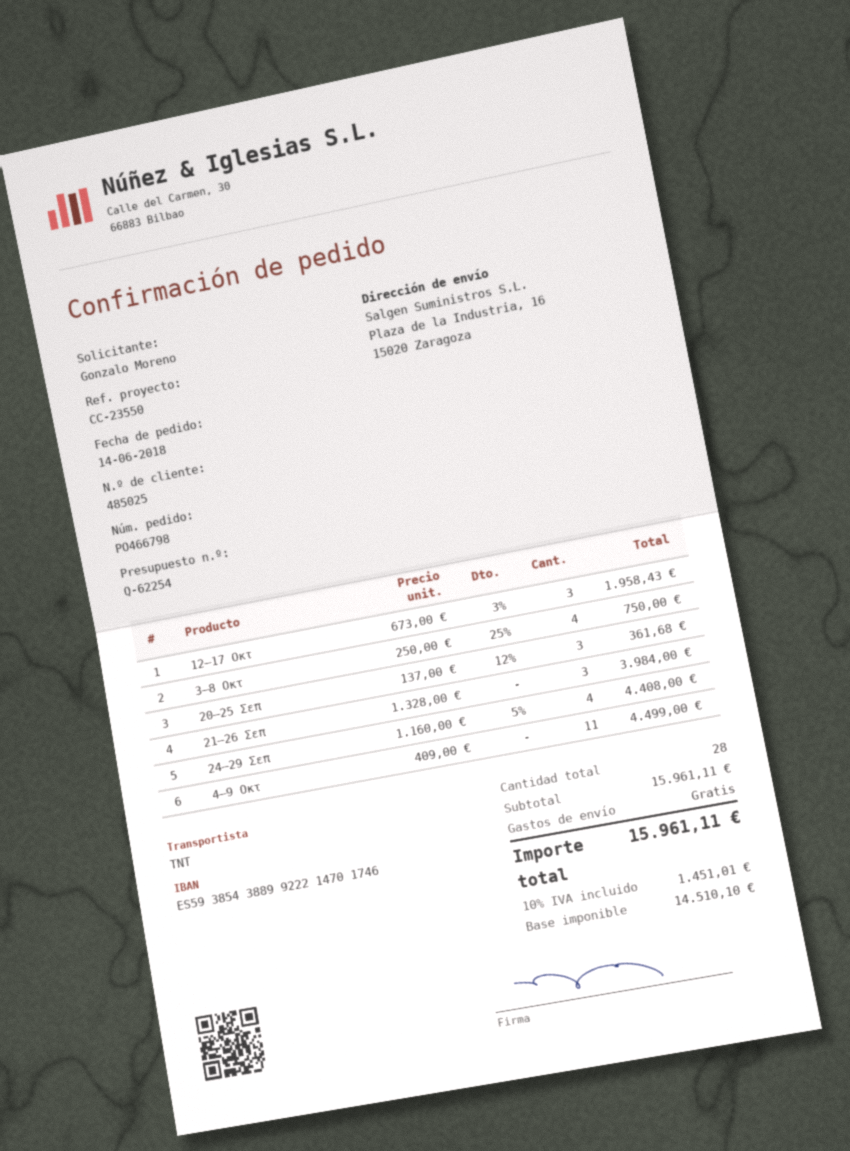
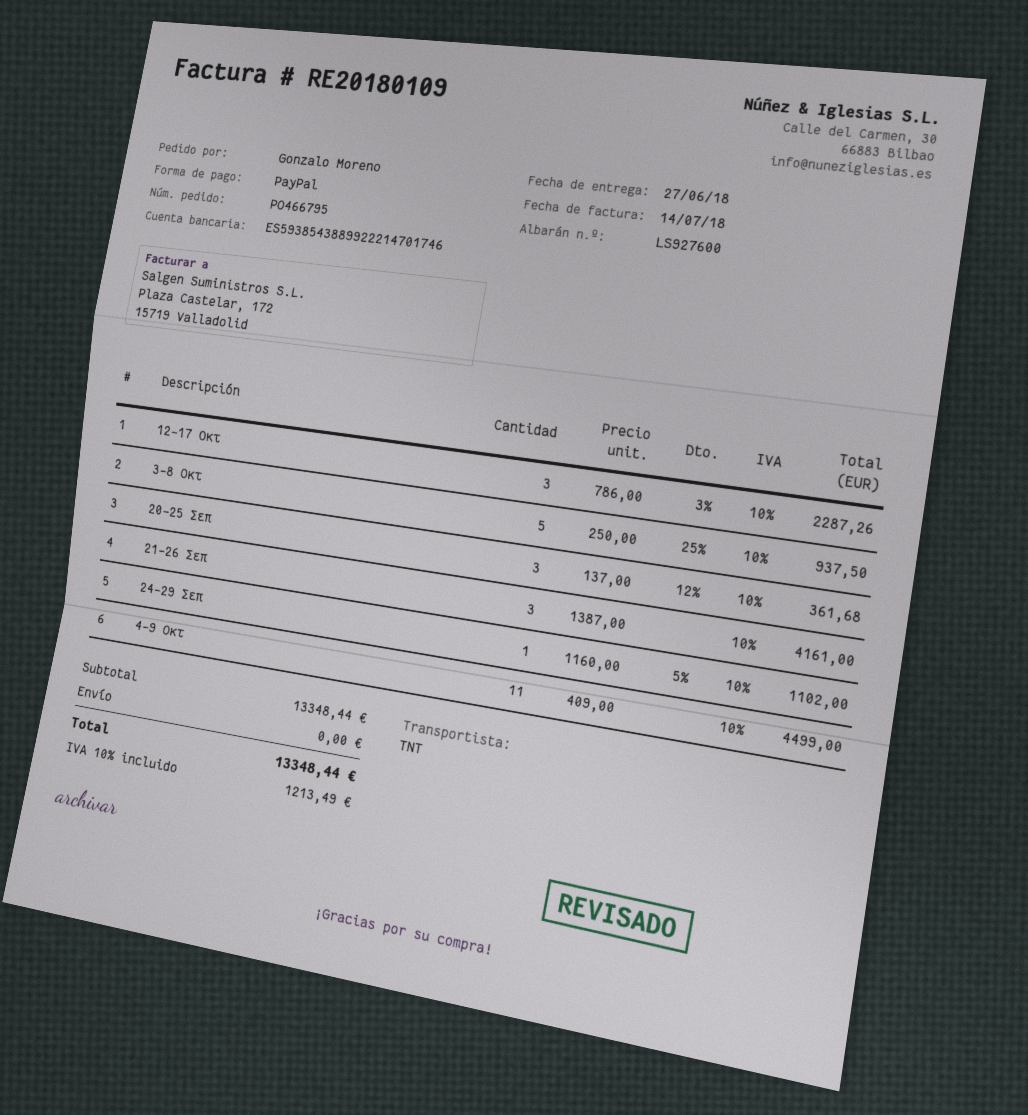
order number: PO466798 -> PO466795
12–17 Οκτ: 3 x 673.00 - 3% = 1958.43 -> 3 x 786.00 - 3% = 2287.26
3–8 Οκτ: 4 x 250.00 - 25% = 750.00 -> 5 x 250.00 - 25% = 937.50
21–26 Σεπ: 3 x 1328.00 = 3984.00 -> 3 x 1387.00 = 4161.00
24–29 Σεπ: 4 x 1160.00 - 5% = 4408.00 -> 1 x 1160.00 - 5% = 1102.00
subtotal: 15961.11 -> 13348.44
tax: 10% = 1451.01 -> 10% = 1213.49
total: 15961.11 -> 13348.44

